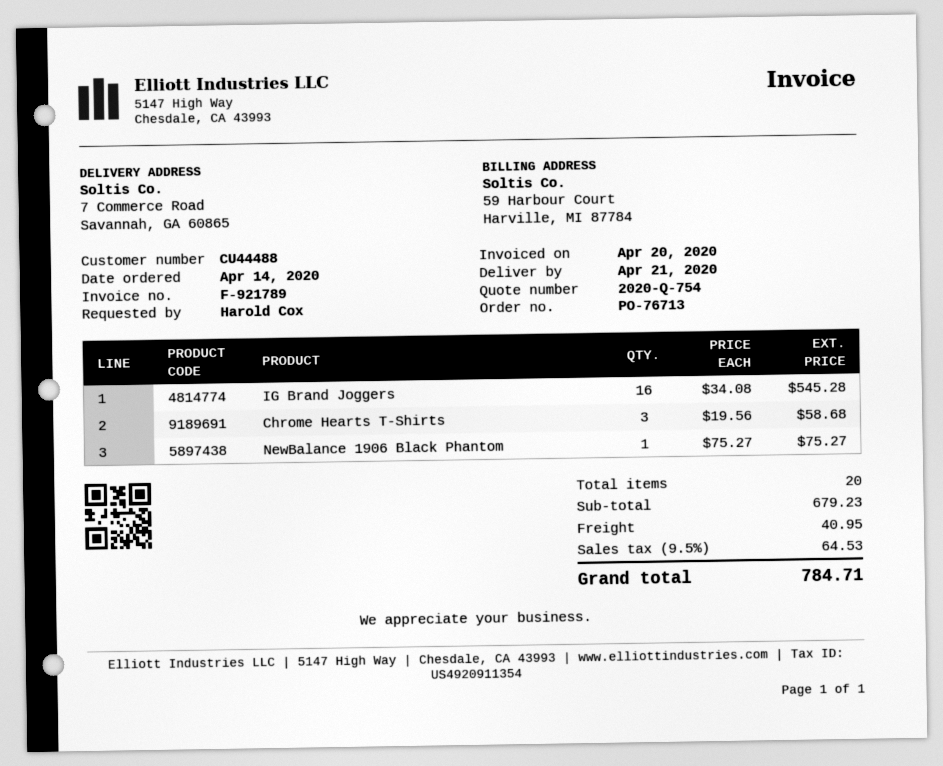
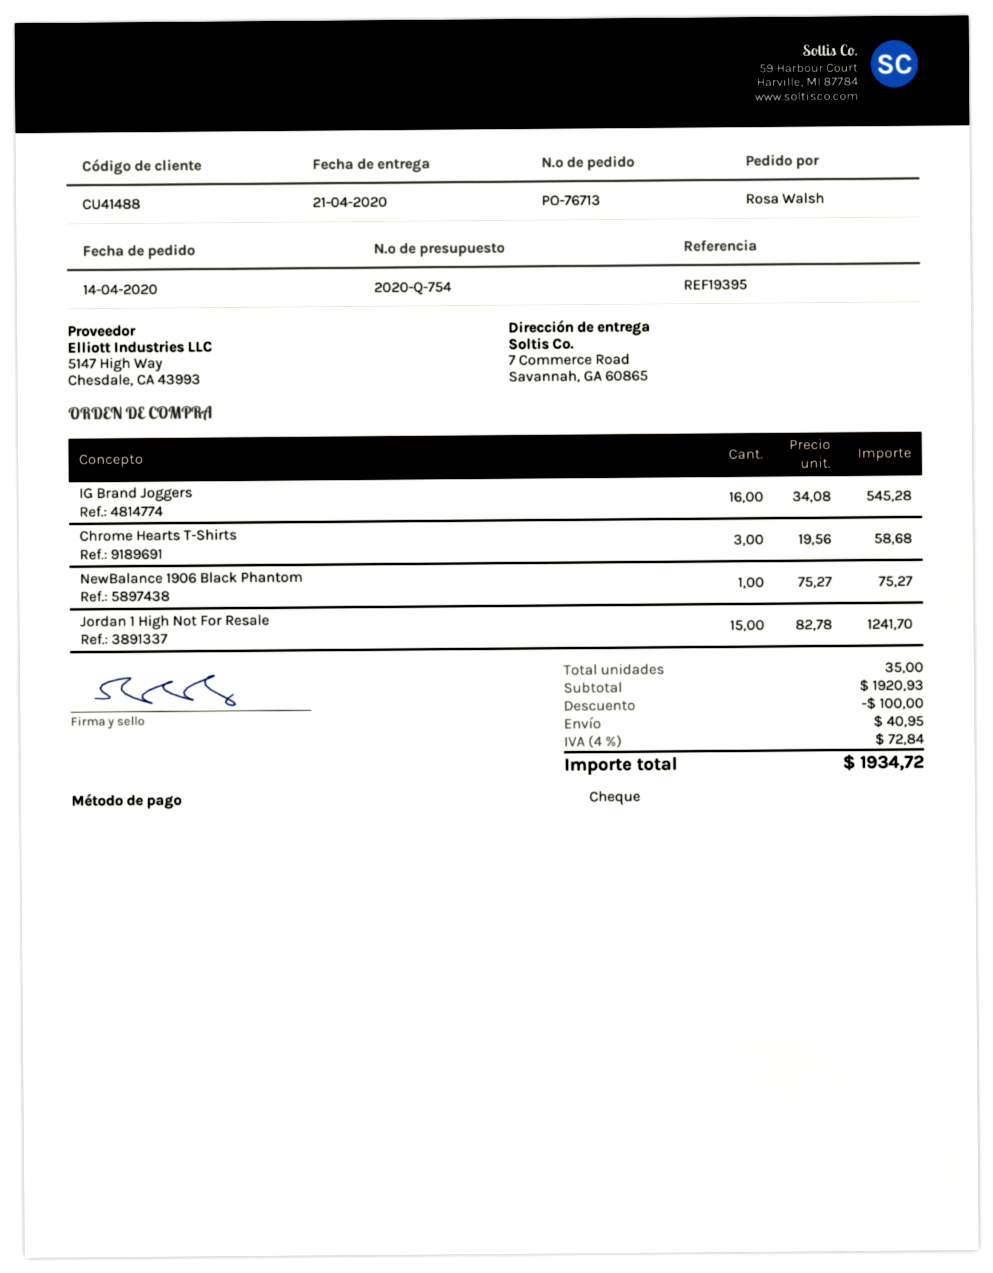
customer number: CU44488 -> CU41488
ordered by: Harold Cox -> Rosa Walsh
Jordan 1 High Not For Resale: none -> 15 x 82.78 = 1241.70
total quantity: 20 -> 35
subtotal: 679.23 -> 1920.93
discount: none -> 100.00
tax: 9.5% = 64.53 -> 4% = 72.84
total: 784.71 -> 1934.72

